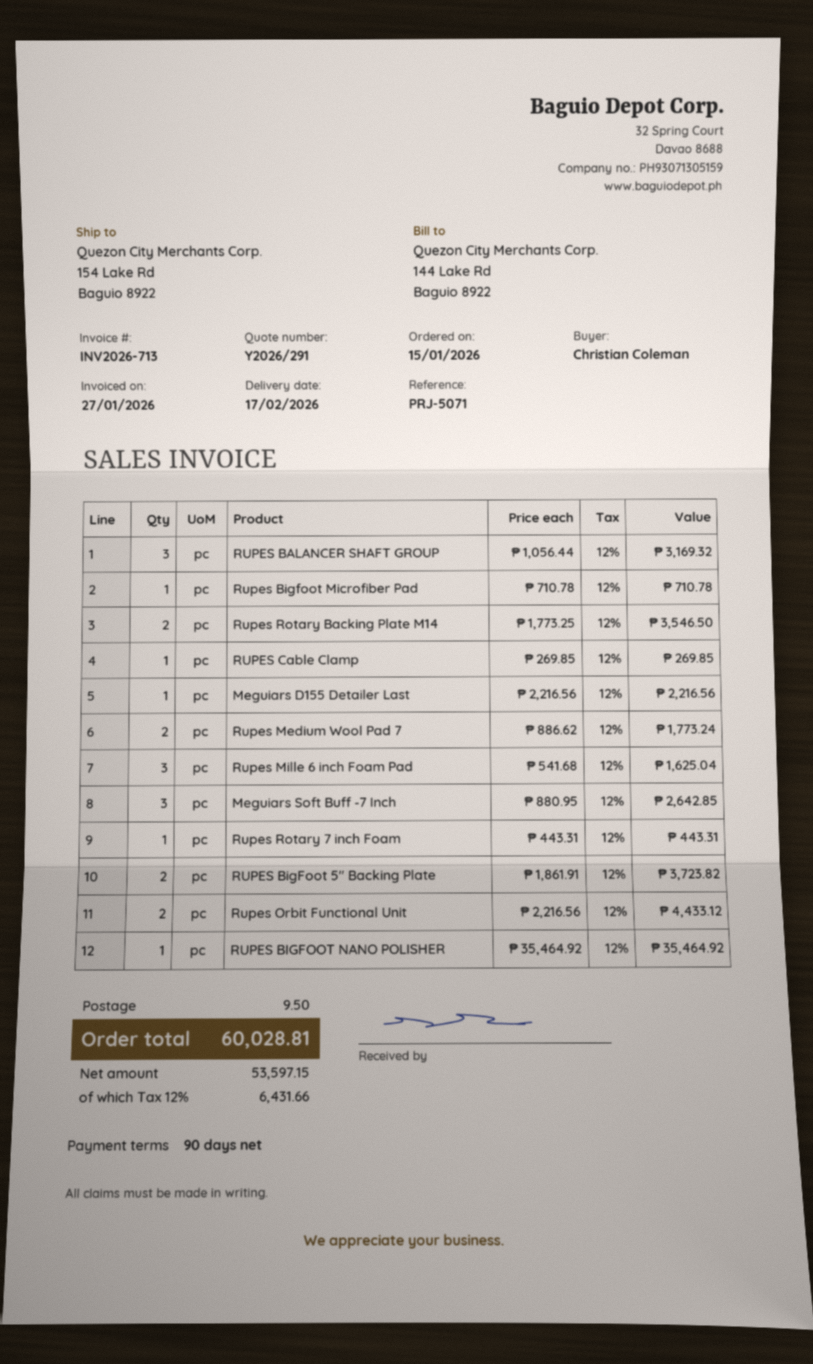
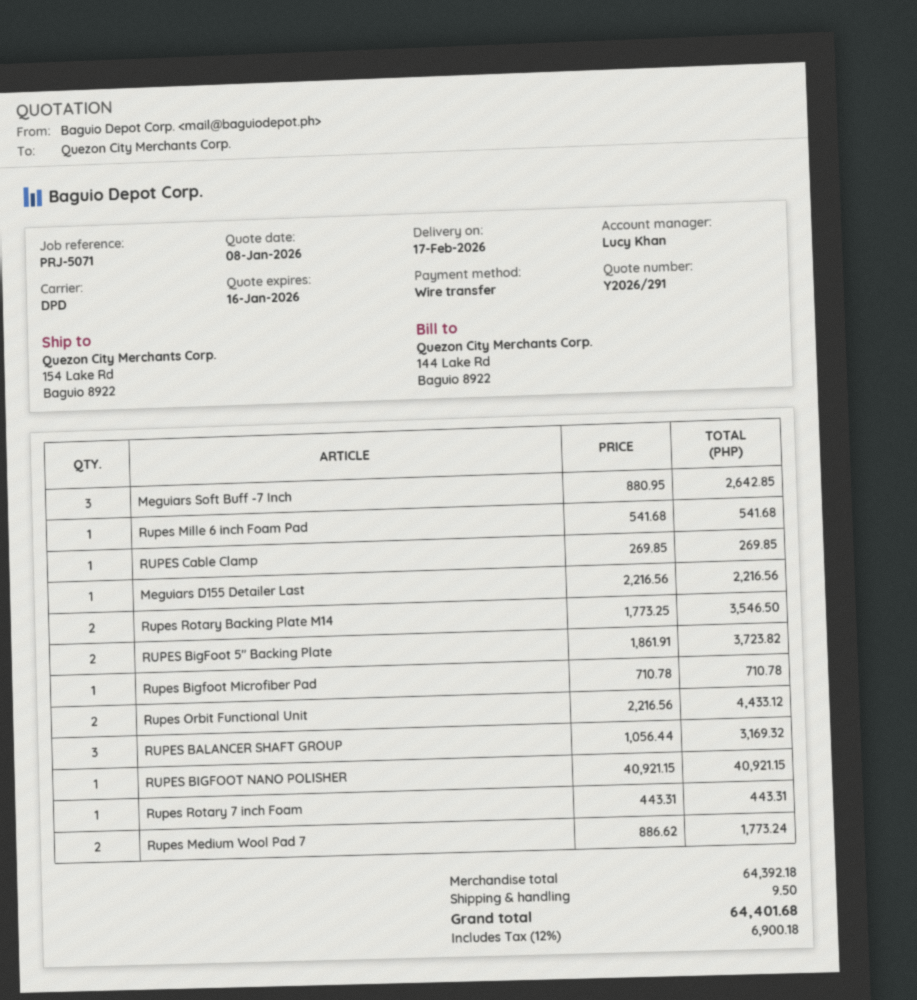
Rupes Mille 6 inch Foam Pad: 3 x 541.68 = 1625.04 -> 1 x 541.68 = 541.68
RUPES BIGFOOT NANO POLISHER: 1 x 35464.92 = 35464.92 -> 1 x 40921.15 = 40921.15
tax: 12% = 6431.66 -> 12% = 6900.18
total: 60028.81 -> 64401.68

